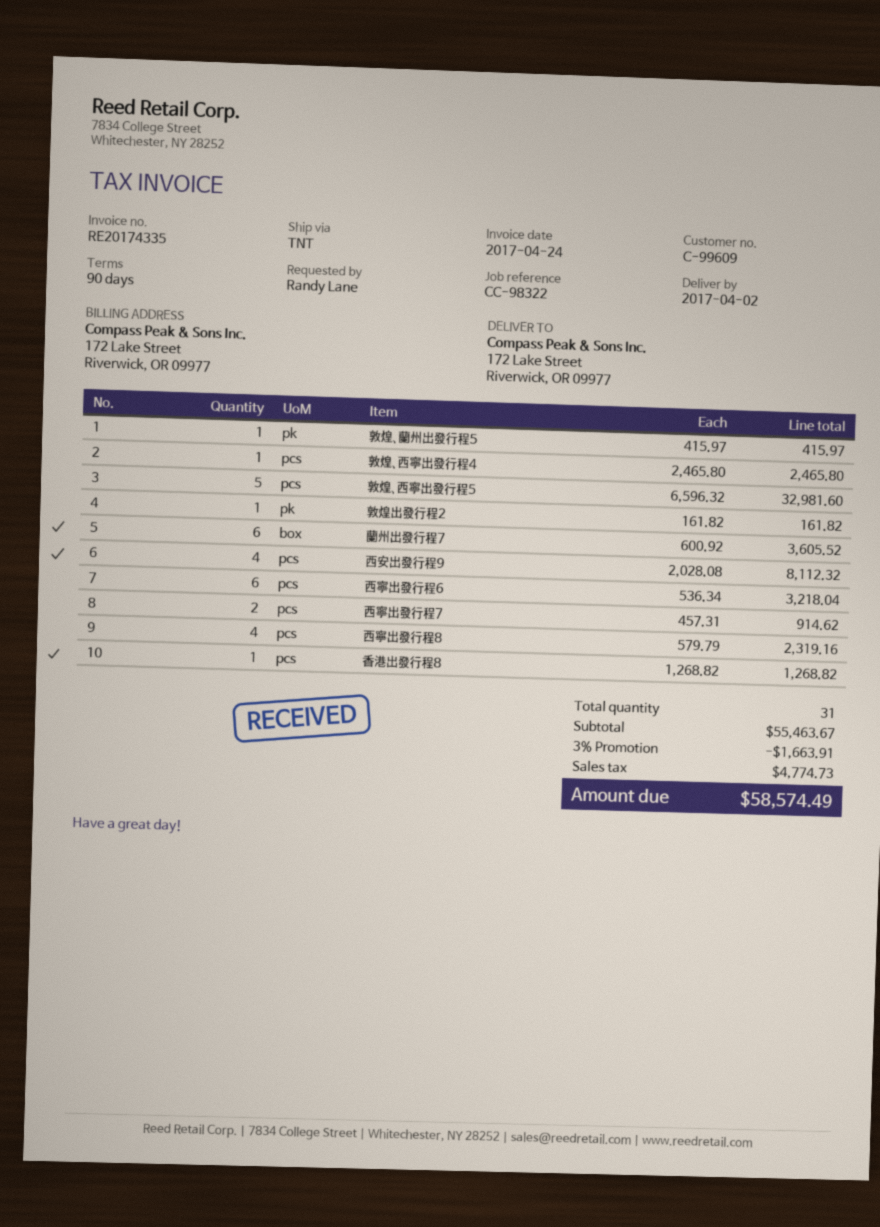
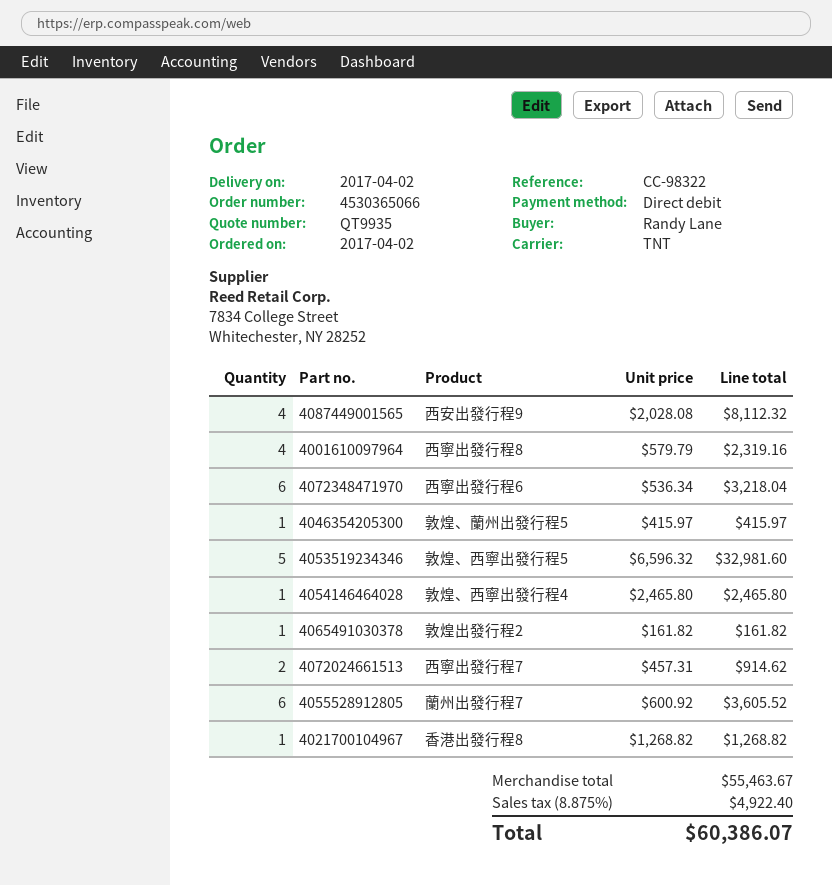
discount: 3% = 1663.91 -> none
tax: 4774.73 -> 4922.40
total: 58574.49 -> 60386.07

